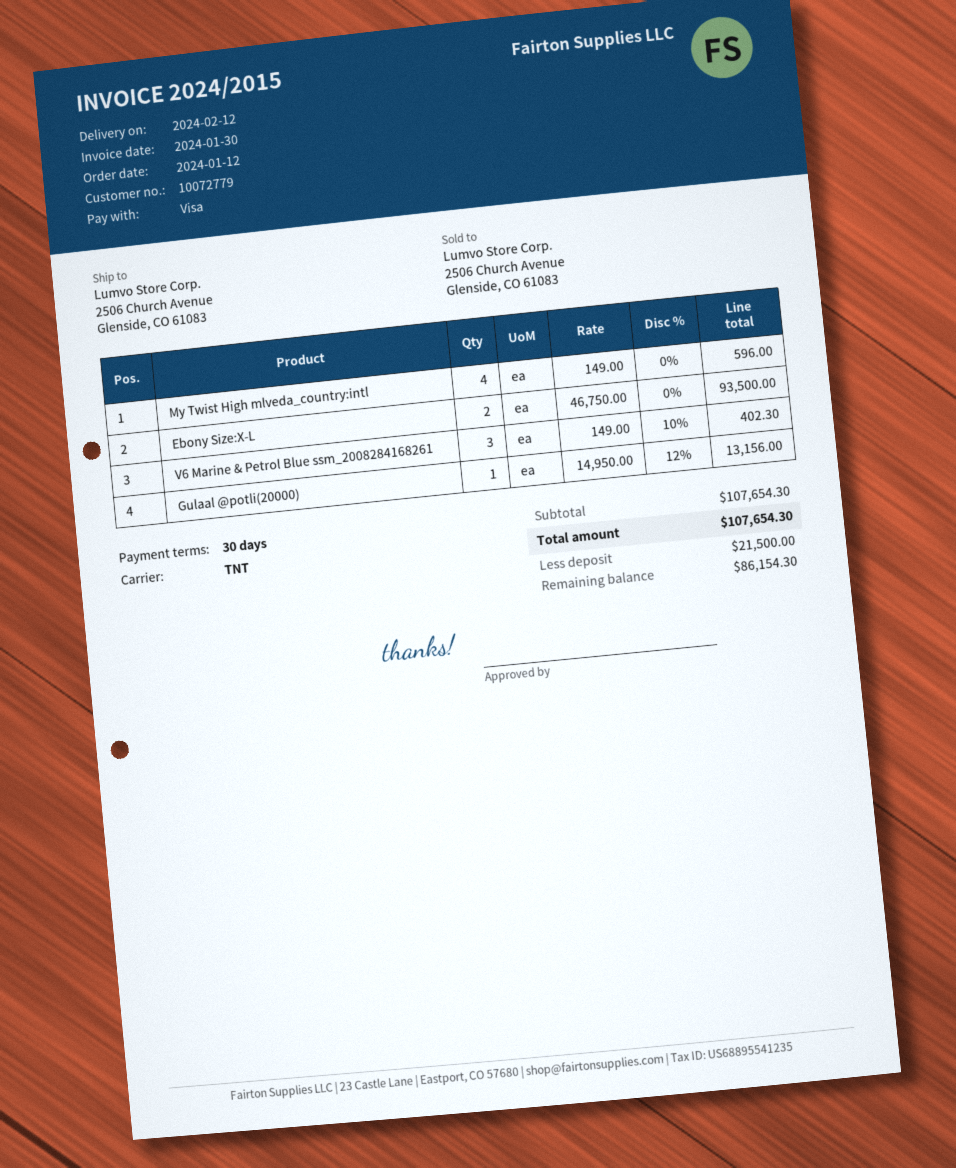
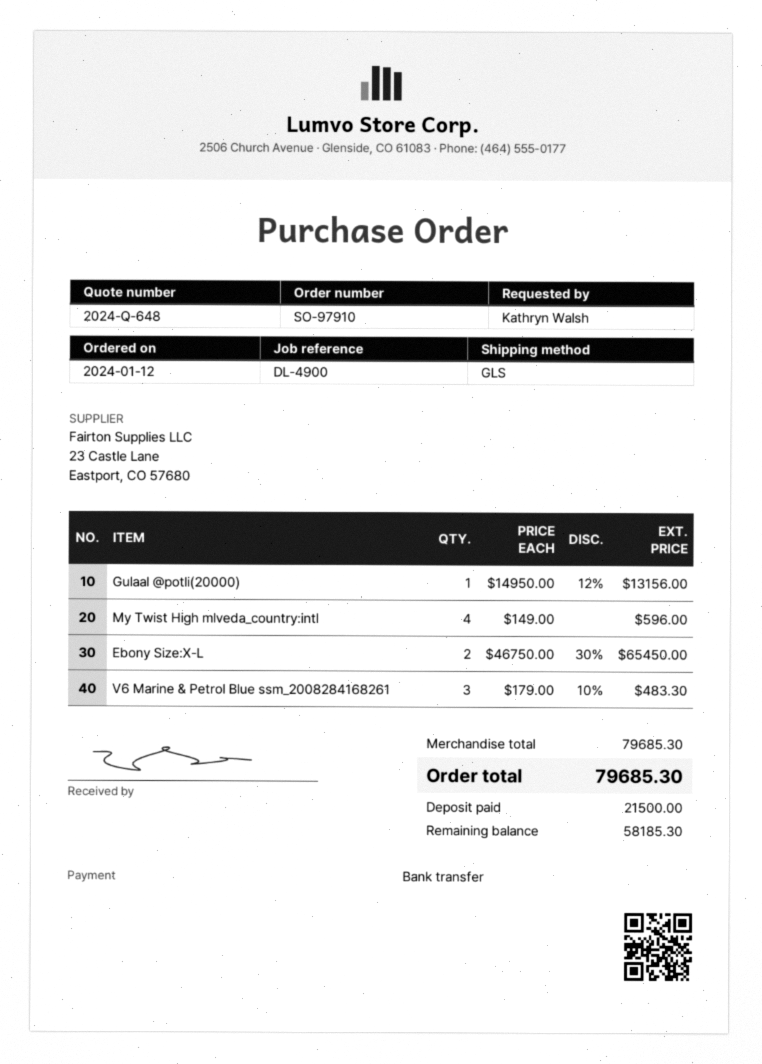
payment method: Visa -> bank transfer
shipping method: TNT -> GLS
Ebony Size:X-L: 2 x 46750.00 = 93500.00 -> 2 x 46750.00 - 30% = 65450.00
V6 Marine & Petrol Blue ssm_2008284168261: 3 x 149.00 - 10% = 402.30 -> 3 x 179.00 - 10% = 483.30
subtotal: 107654.30 -> 79685.30
total: 107654.30 -> 79685.30
balance: 86154.30 -> 58185.30

